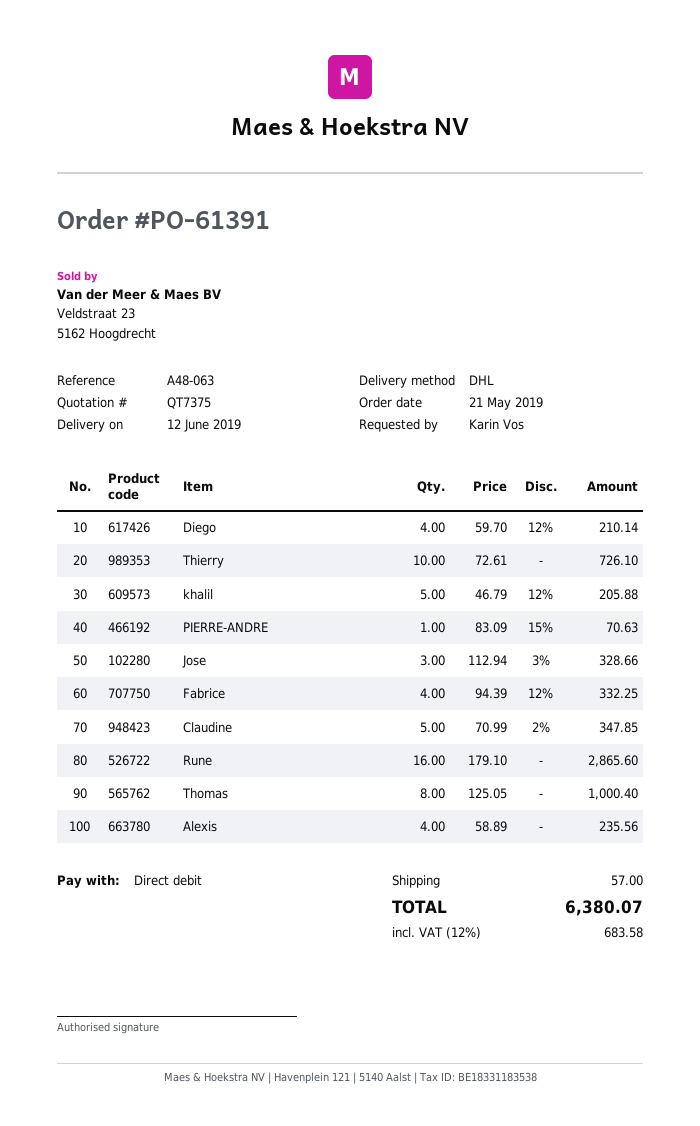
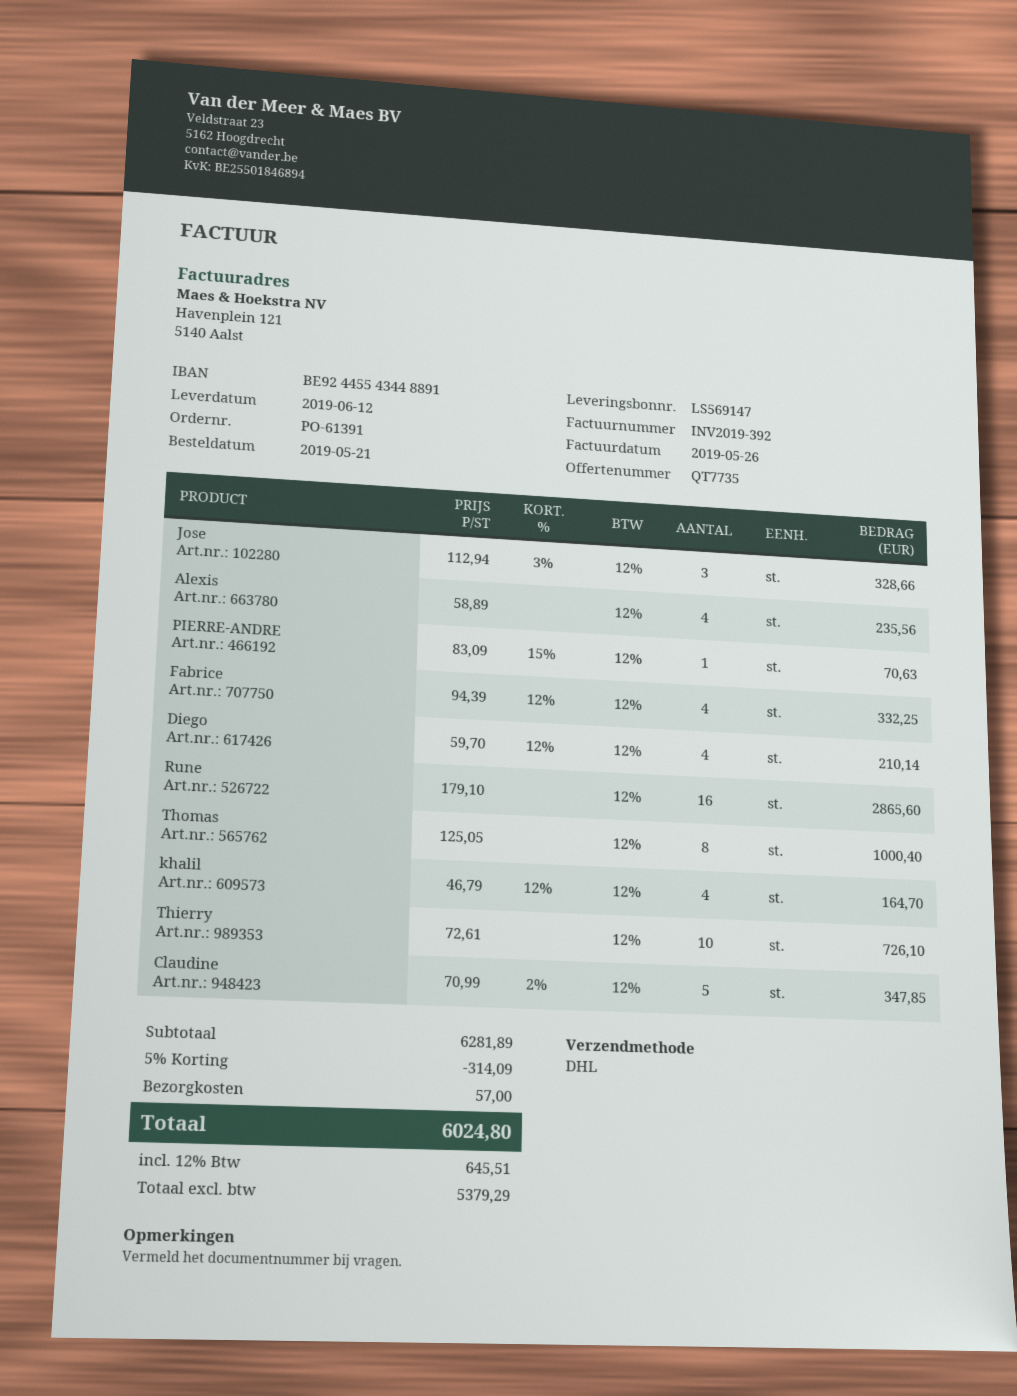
quote number: QT7375 -> QT7735
khalil: 5 x 46.79 - 12% = 205.88 -> 4 x 46.79 - 12% = 164.70
discount: none -> 5% = 314.09
tax: 12% = 683.58 -> 12% = 645.51
total: 6380.07 -> 6024.80

